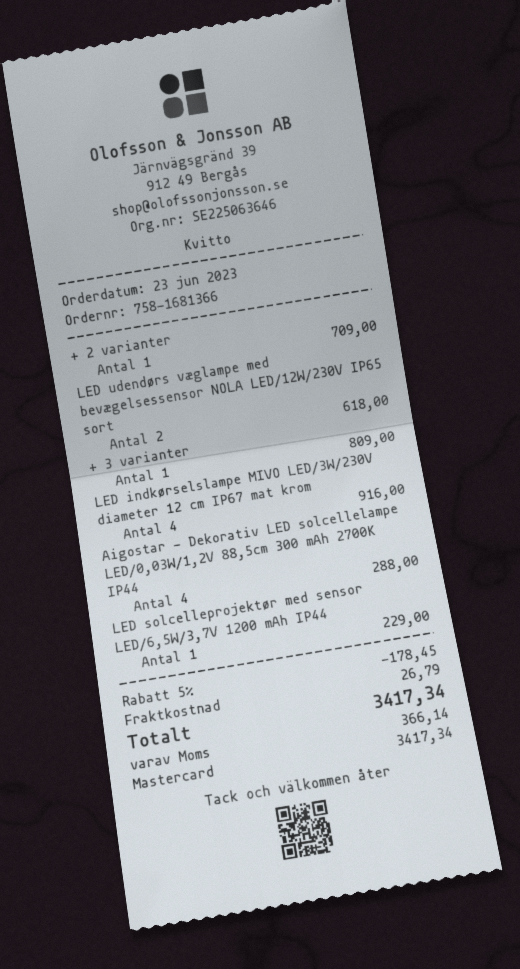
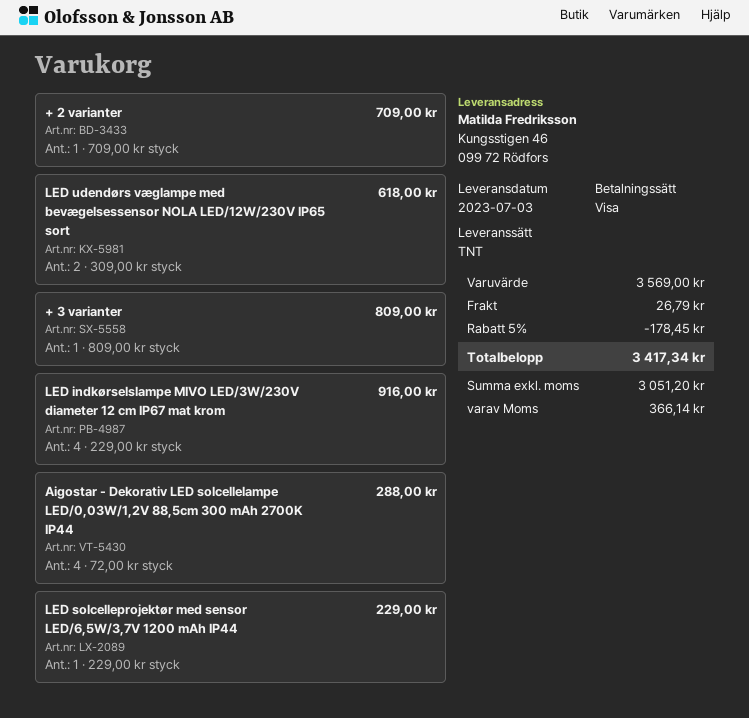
payment method: Mastercard -> Visa

